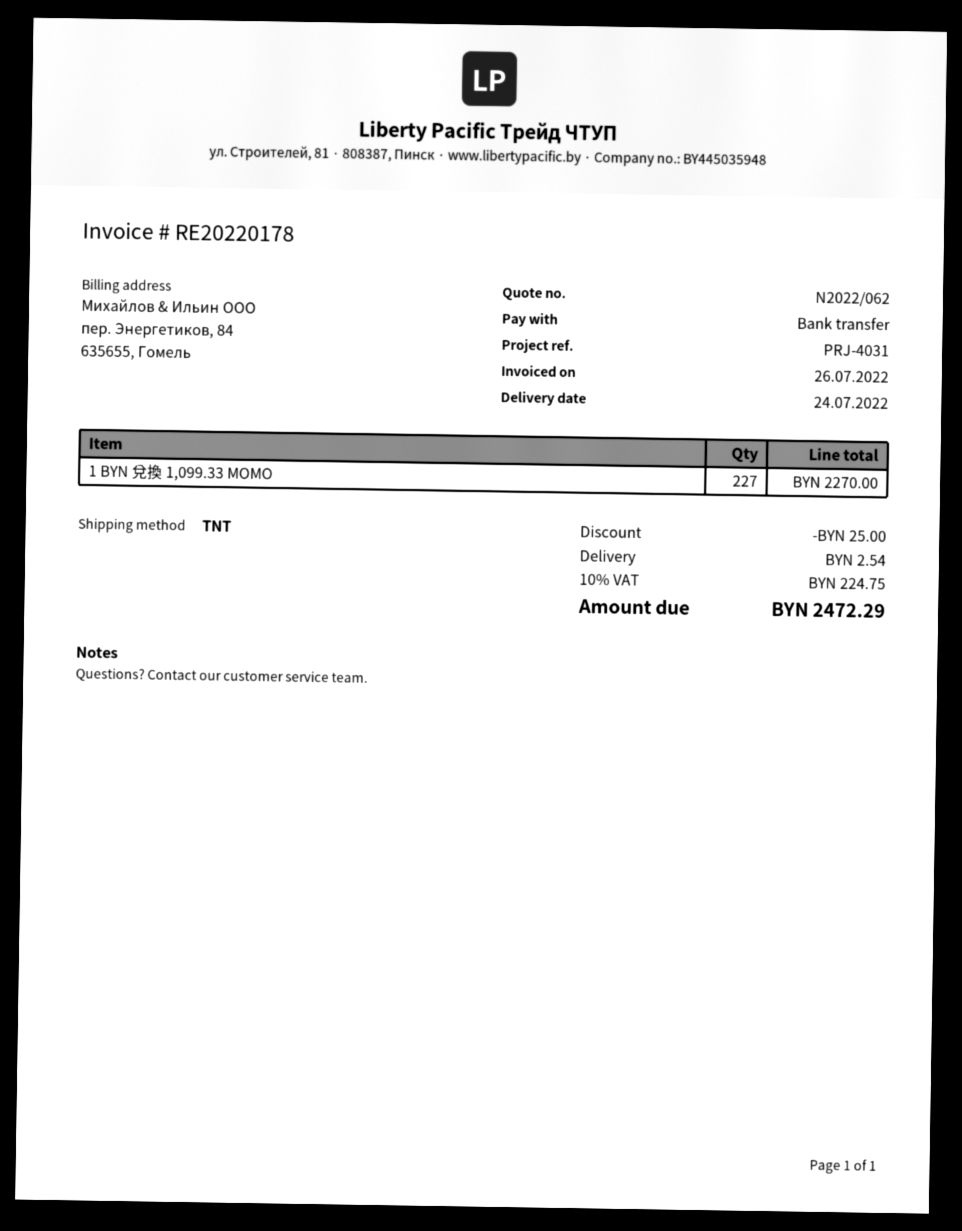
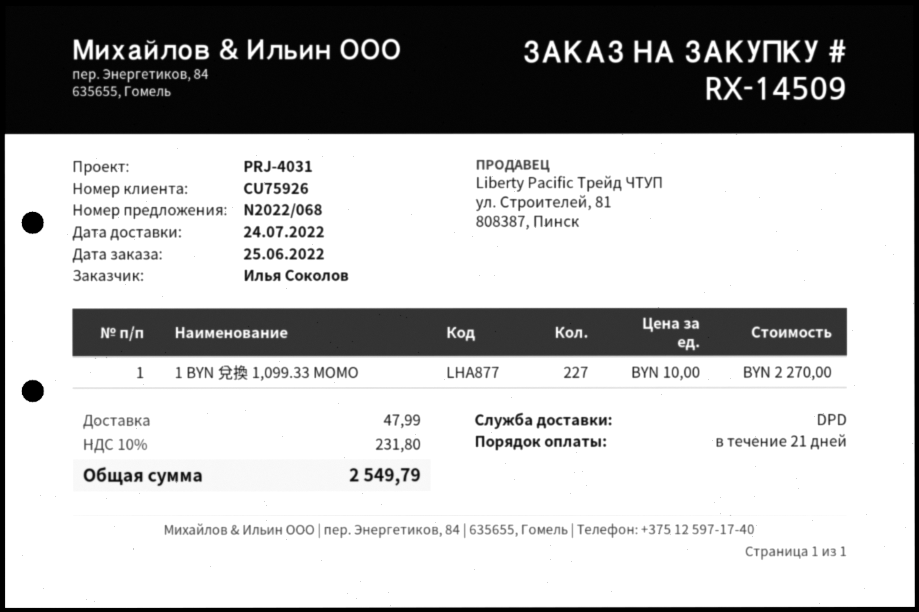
quote number: N2022/062 -> N2022/068
shipping method: TNT -> DPD
discount: 25.00 -> none
shipping: 2.54 -> 47.99
tax: 10% = 224.75 -> 10% = 231.80
total: 2472.29 -> 2549.79

